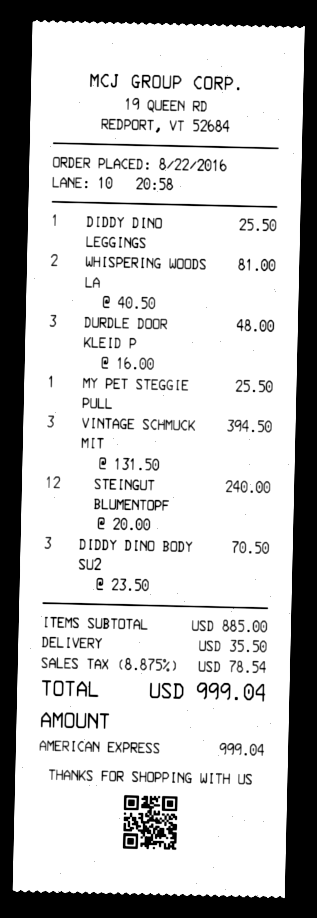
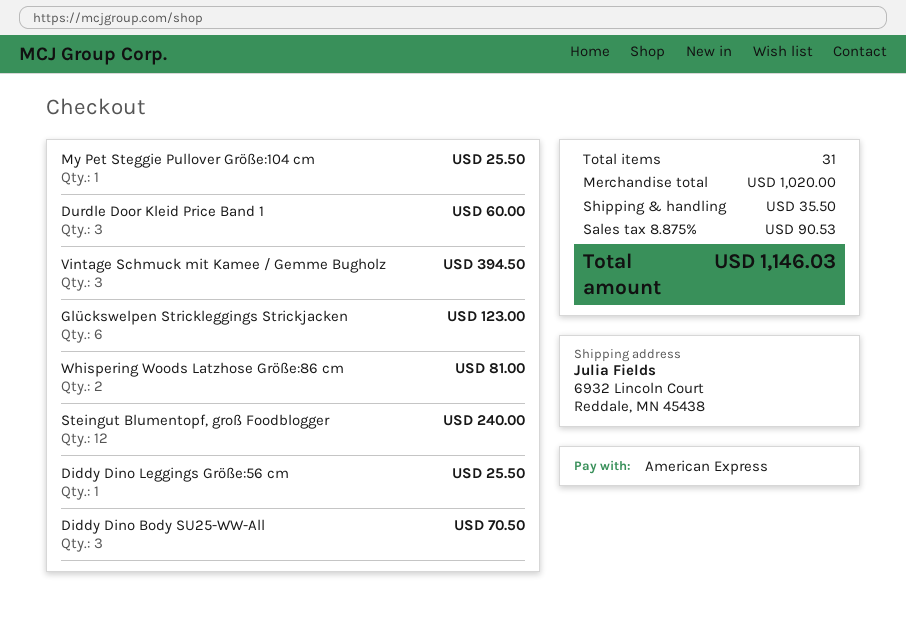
DURDLE DOOR KLEID P: 3 for 48.00 -> 3 for 60.00
Glückswelpen Strickleggings Strickjacken: none -> 6 for 123.00
subtotal: 885.00 -> 1020.00
tax: 8.875% = 78.54 -> 8.875% = 90.53
total: 999.04 -> 1146.03

